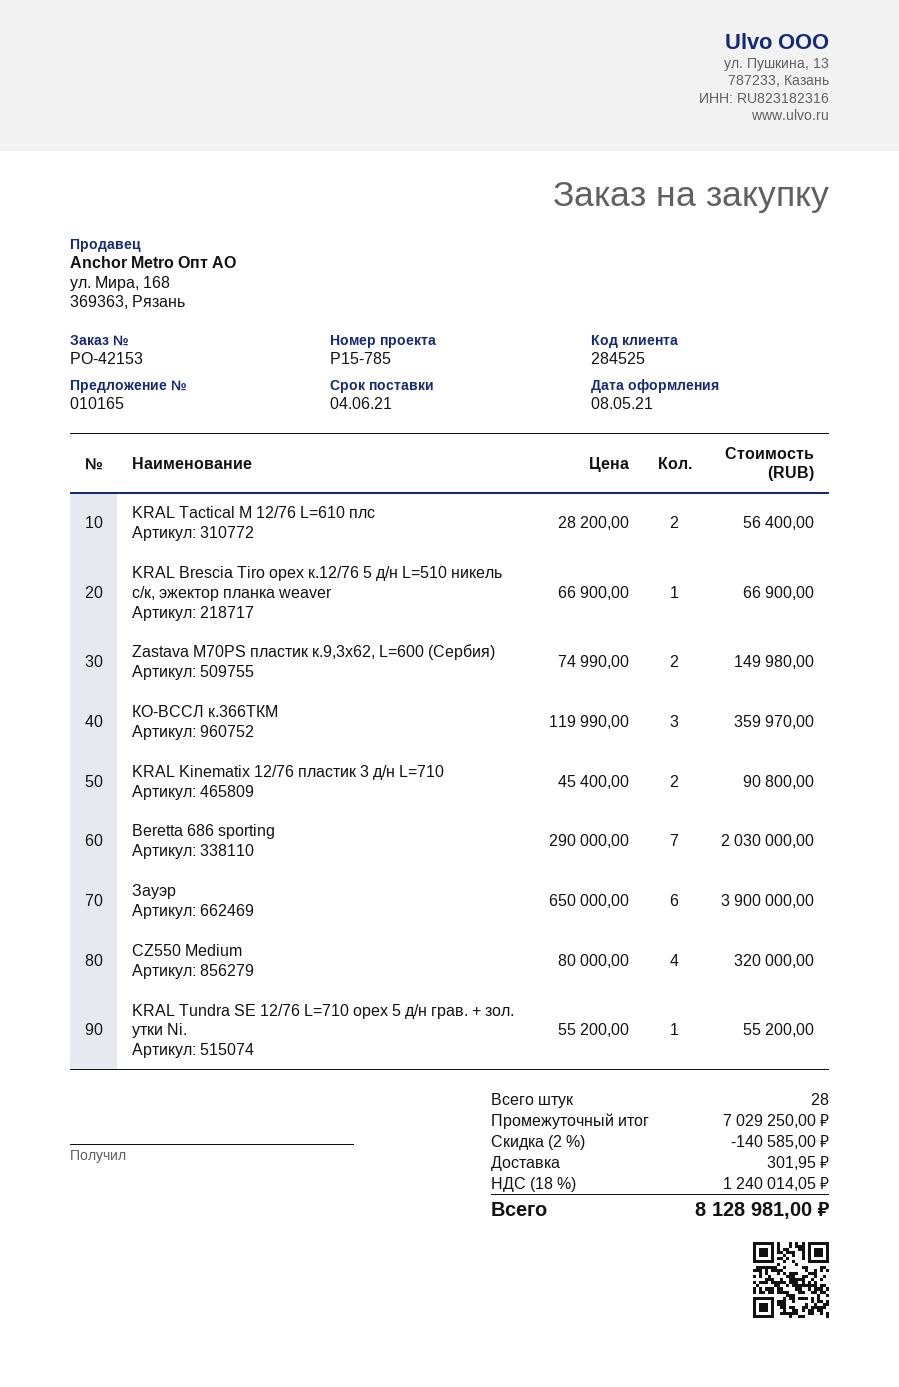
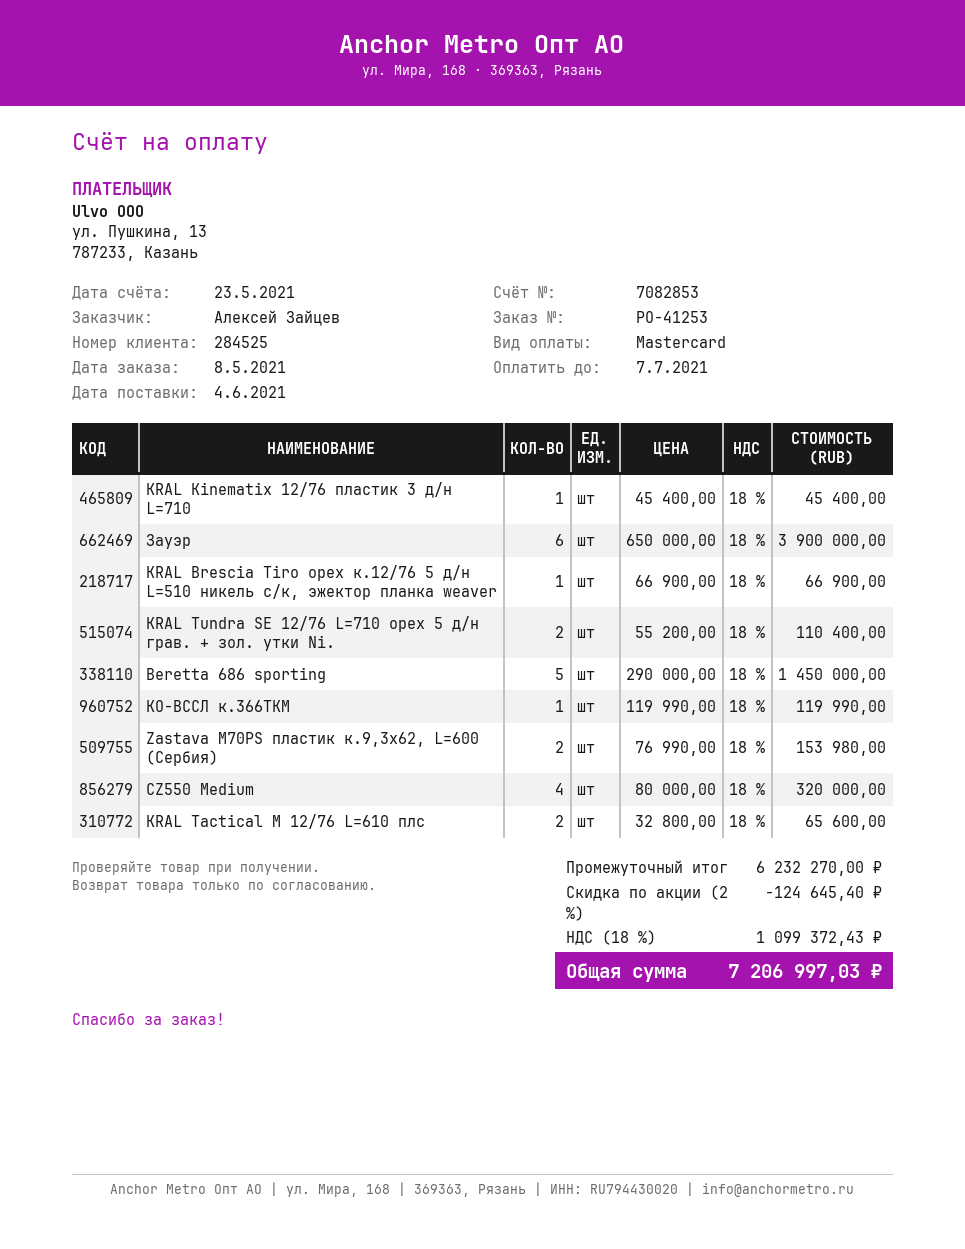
order number: PO-42153 -> PO-41253
KRAL Tactical M 12/76 L=610 плс: 2 x 28200.00 = 56400.00 -> 2 x 32800.00 = 65600.00
Zastava M70PS пластик к.9,3х62, L=600 (Сербия): 2 x 74990.00 = 149980.00 -> 2 x 76990.00 = 153980.00
КО-ВССЛ к.366ТКМ: 3 x 119990.00 = 359970.00 -> 1 x 119990.00 = 119990.00
KRAL Kinematix 12/76 пластик 3 д/н L=710: 2 x 45400.00 = 90800.00 -> 1 x 45400.00 = 45400.00
Beretta 686 sporting: 7 x 290000.00 = 2030000.00 -> 5 x 290000.00 = 1450000.00
KRAL Tundra SE 12/76 L=710 орех 5 д/н грав. + зол. утки Ni.: 1 x 55200.00 = 55200.00 -> 2 x 55200.00 = 110400.00
subtotal: 7029250.00 -> 6232270.00
discount: 2% = 140585.00 -> 2% = 124645.40
shipping: 301.95 -> none
tax: 18% = 1240014.05 -> 18% = 1099372.43
total: 8128981.00 -> 7206997.03

